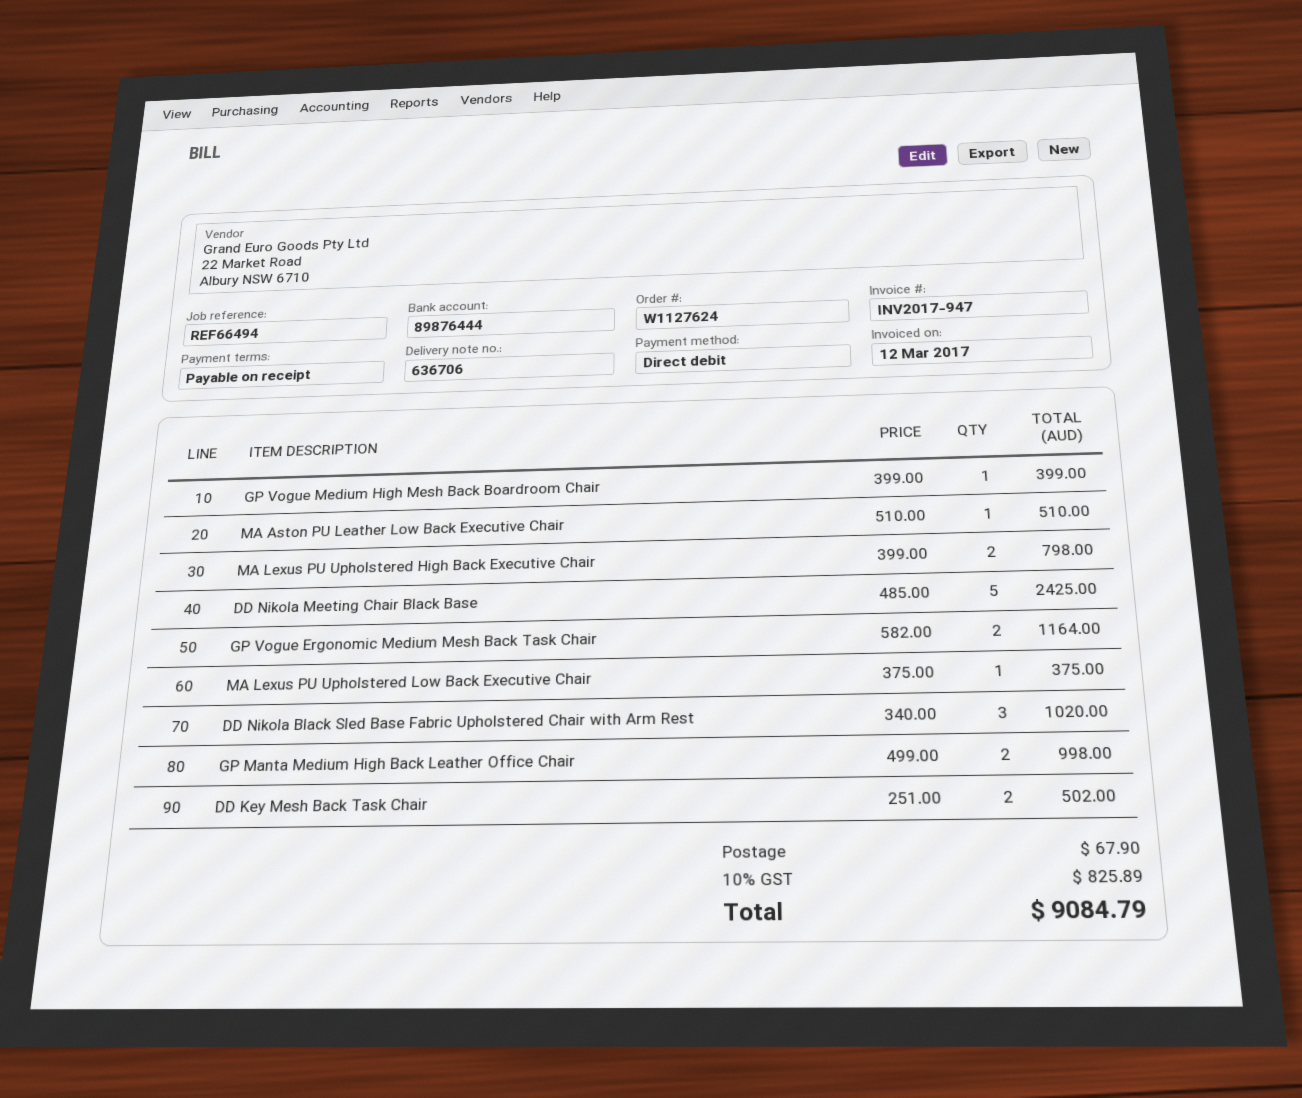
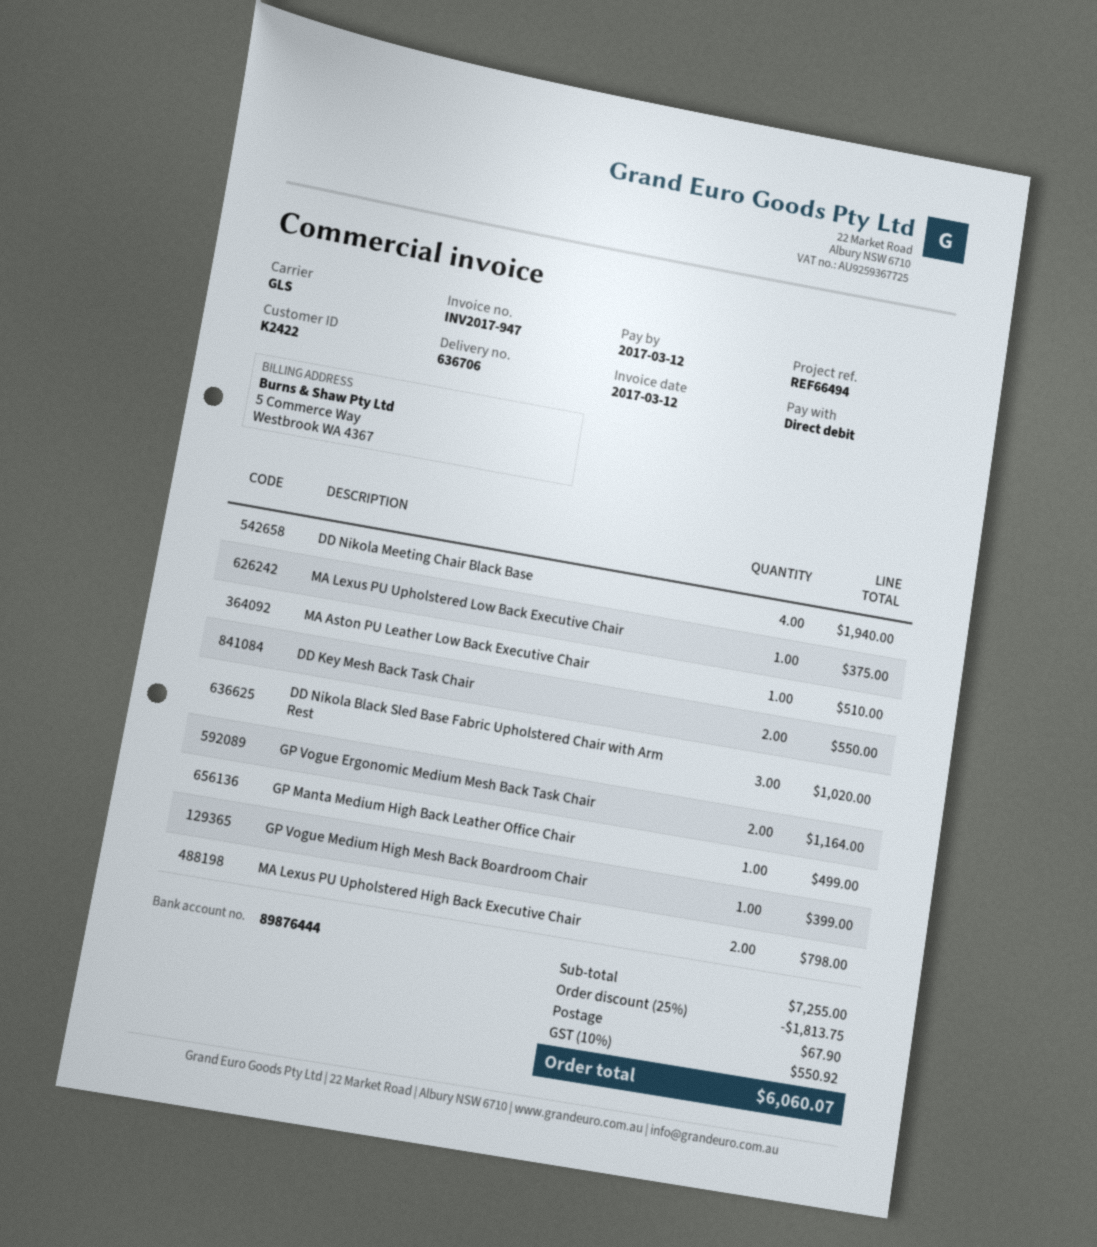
DD Nikola Meeting Chair Black Base: 5 for 2425.00 -> 4 for 1940.00
GP Manta Medium High Back Leather Office Chair: 2 for 998.00 -> 1 for 499.00
DD Key Mesh Back Task Chair: 2 for 502.00 -> 2 for 550.00
discount: none -> 25% = 1813.75
tax: 10% = 825.89 -> 10% = 550.92
total: 9084.79 -> 6060.07

